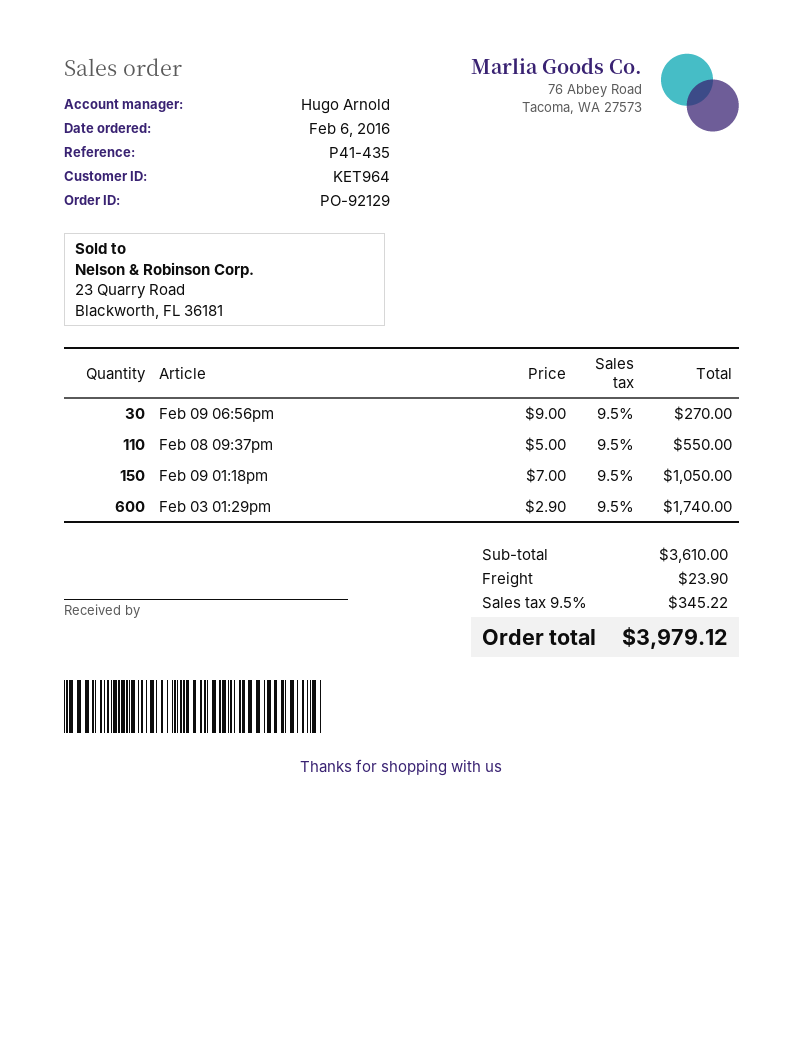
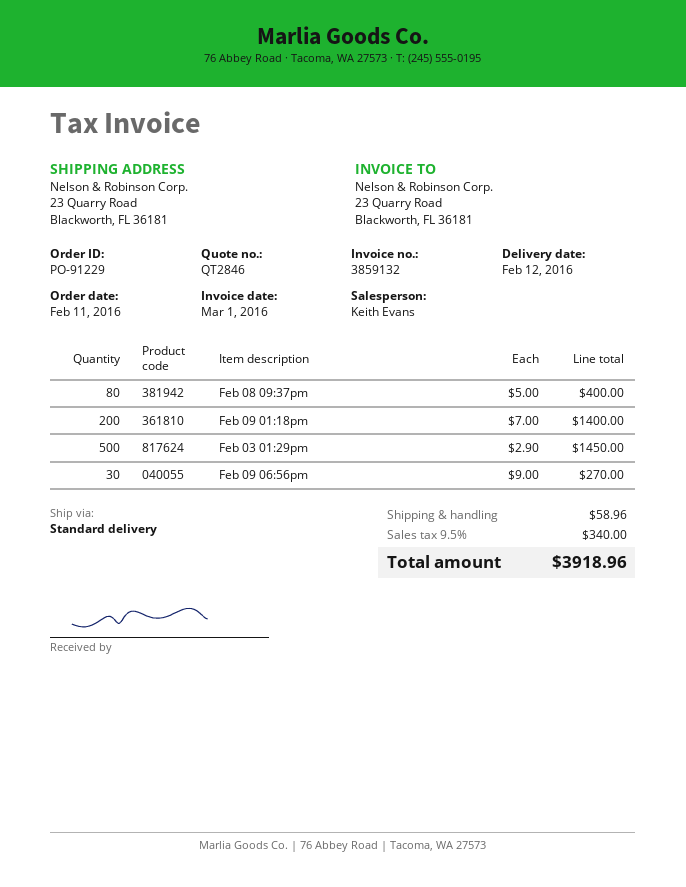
order number: PO-92129 -> PO-91229
order date: 2016-02-06 -> 2016-02-11
sales rep: Hugo Arnold -> Keith Evans
Feb 08 09:37pm: 110 x 5.00 = 550.00 -> 80 x 5.00 = 400.00
Feb 09 01:18pm: 150 x 7.00 = 1050.00 -> 200 x 7.00 = 1400.00
Feb 03 01:29pm: 600 x 2.90 = 1740.00 -> 500 x 2.90 = 1450.00
shipping: 23.90 -> 58.96
tax: 9.5% = 345.22 -> 9.5% = 340.00
total: 3979.12 -> 3918.96

